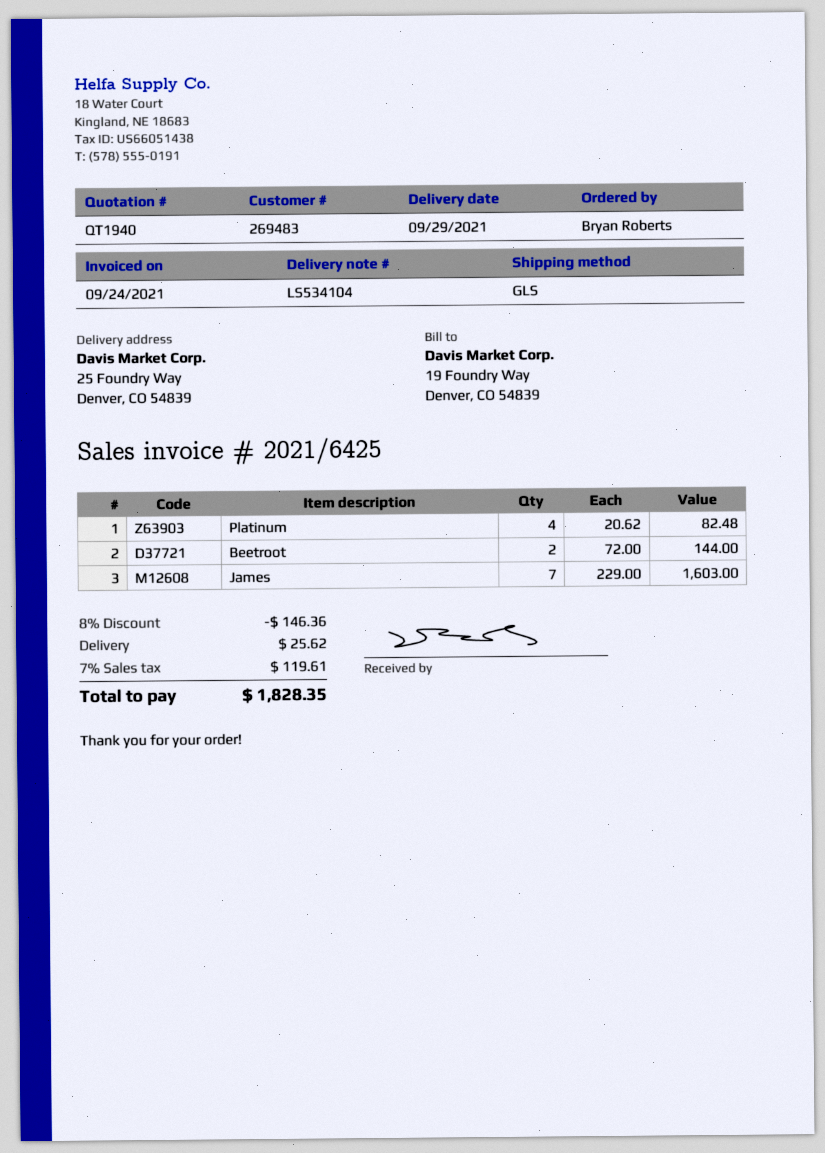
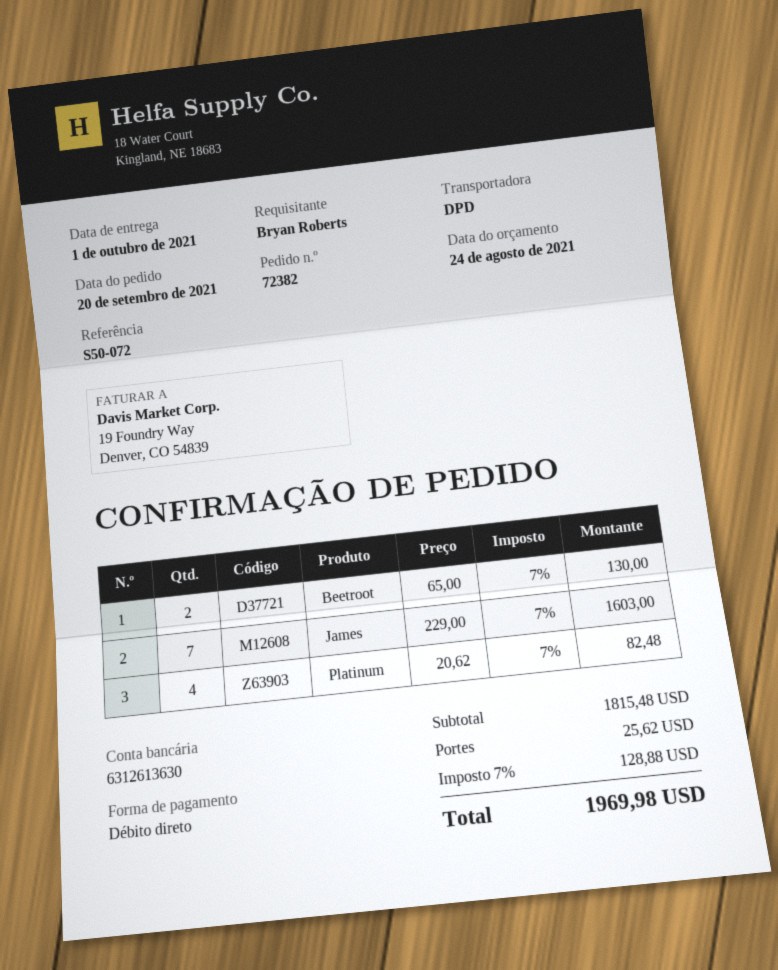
delivery date: 2021-09-29 -> 2021-10-01
shipping method: GLS -> DPD
Beetroot: 2 x 72.00 = 144.00 -> 2 x 65.00 = 130.00
discount: 8% = 146.36 -> none
tax: 7% = 119.61 -> 7% = 128.88
total: 1828.35 -> 1969.98

